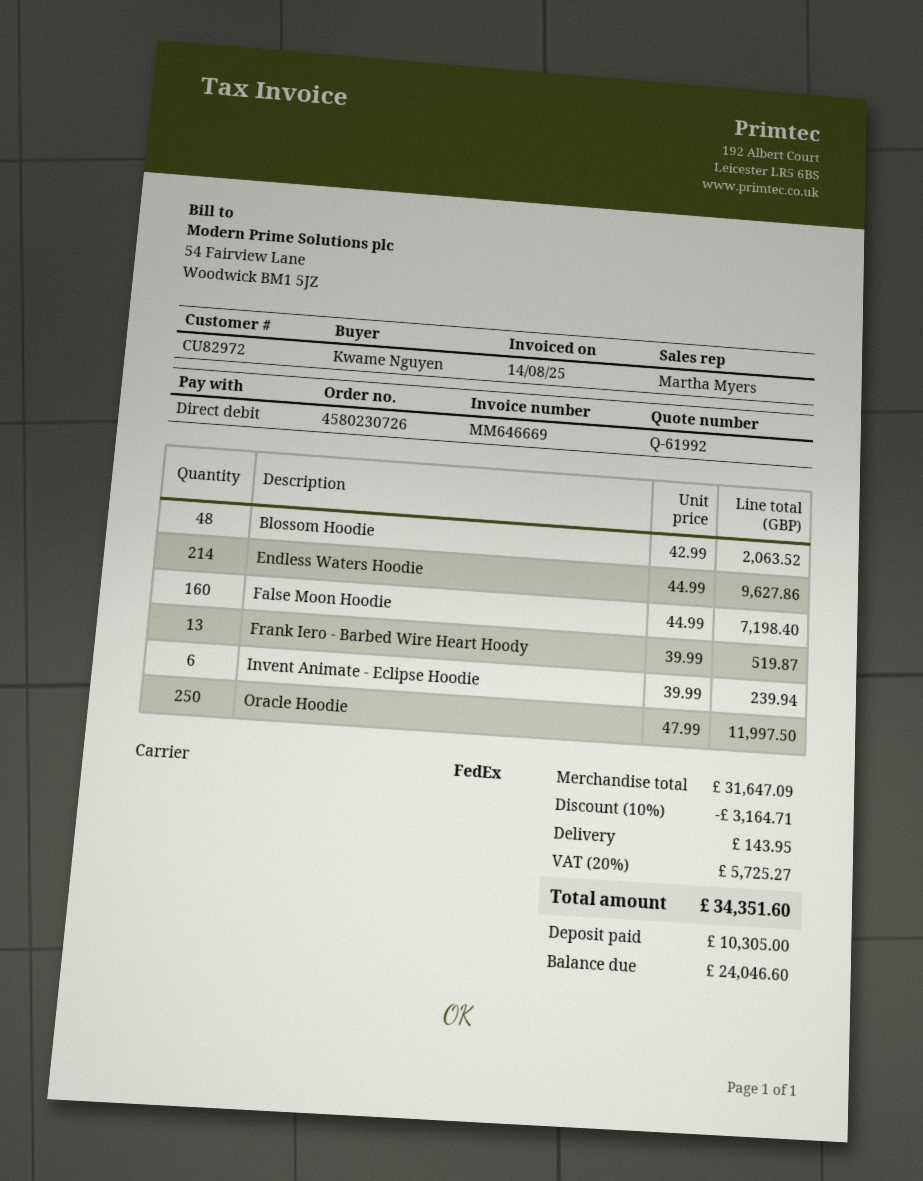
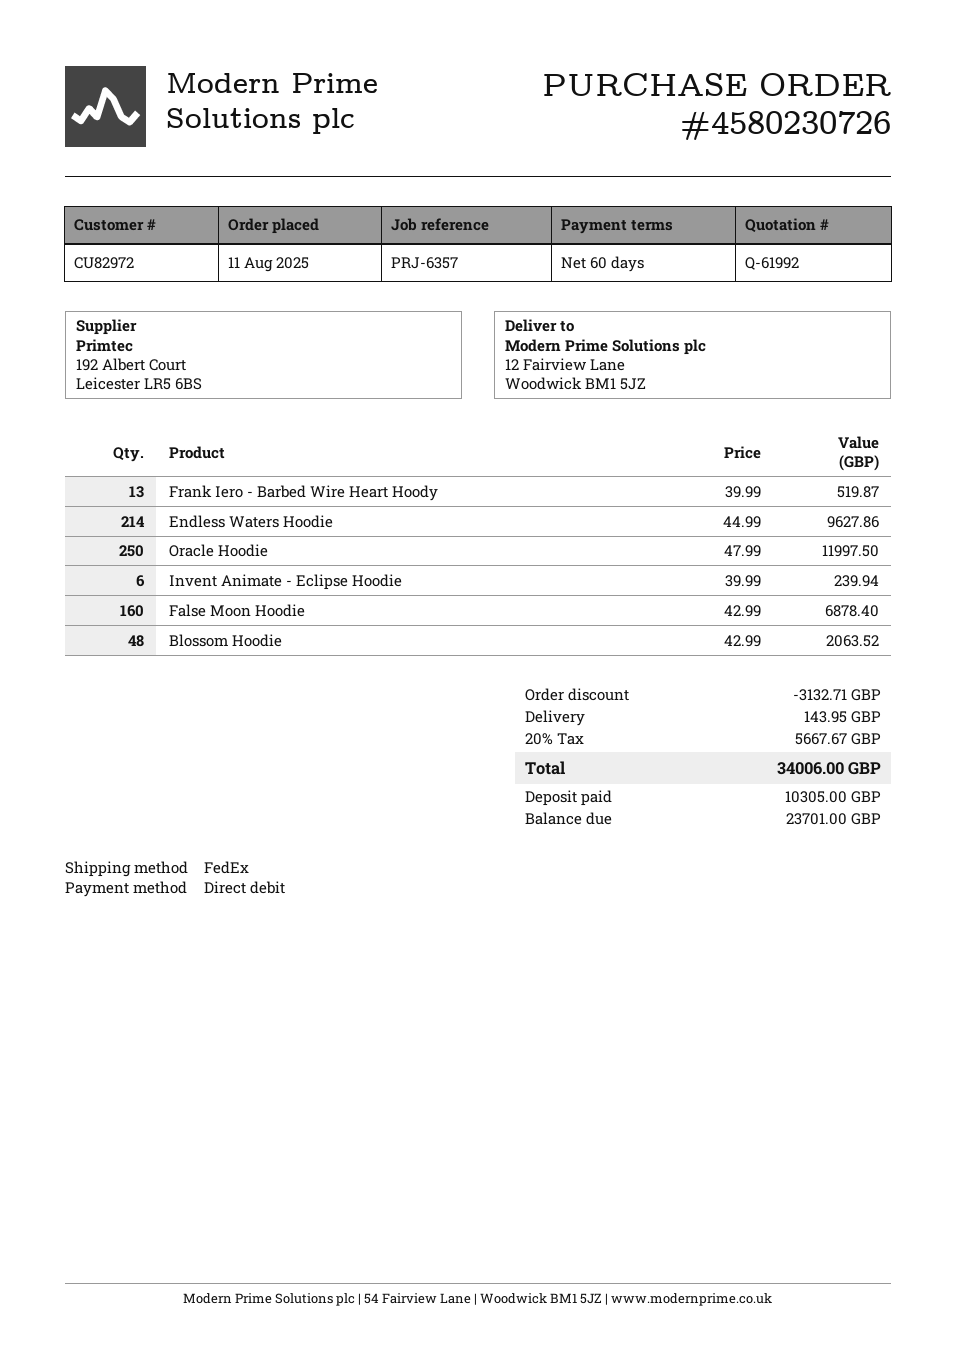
False Moon Hoodie: 160 x 44.99 = 7198.40 -> 160 x 42.99 = 6878.40
discount: 3164.71 -> 3132.71
tax: 20% = 5725.27 -> 20% = 5667.67
total: 34351.60 -> 34006.00
balance: 24046.60 -> 23701.00

